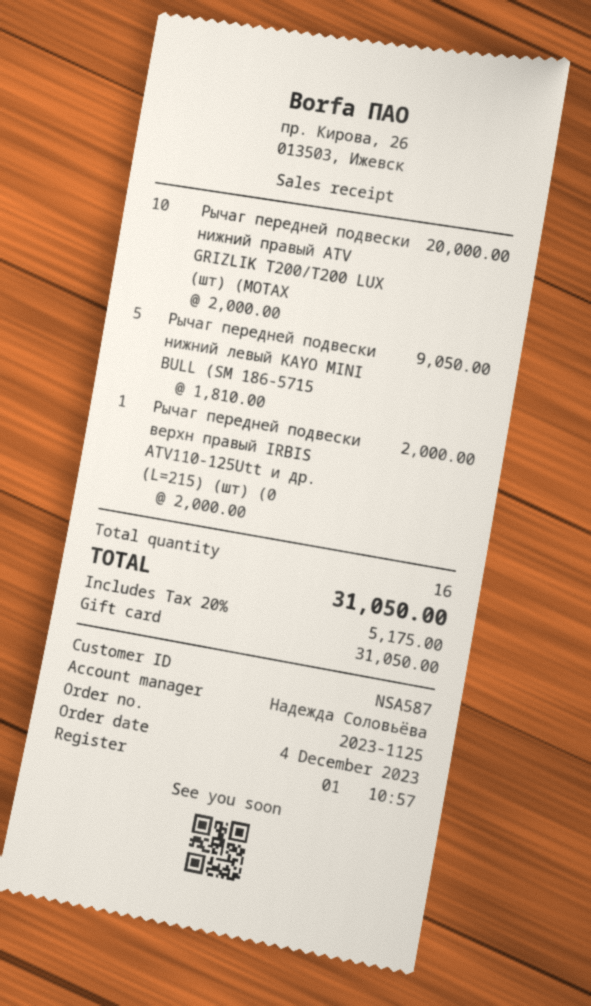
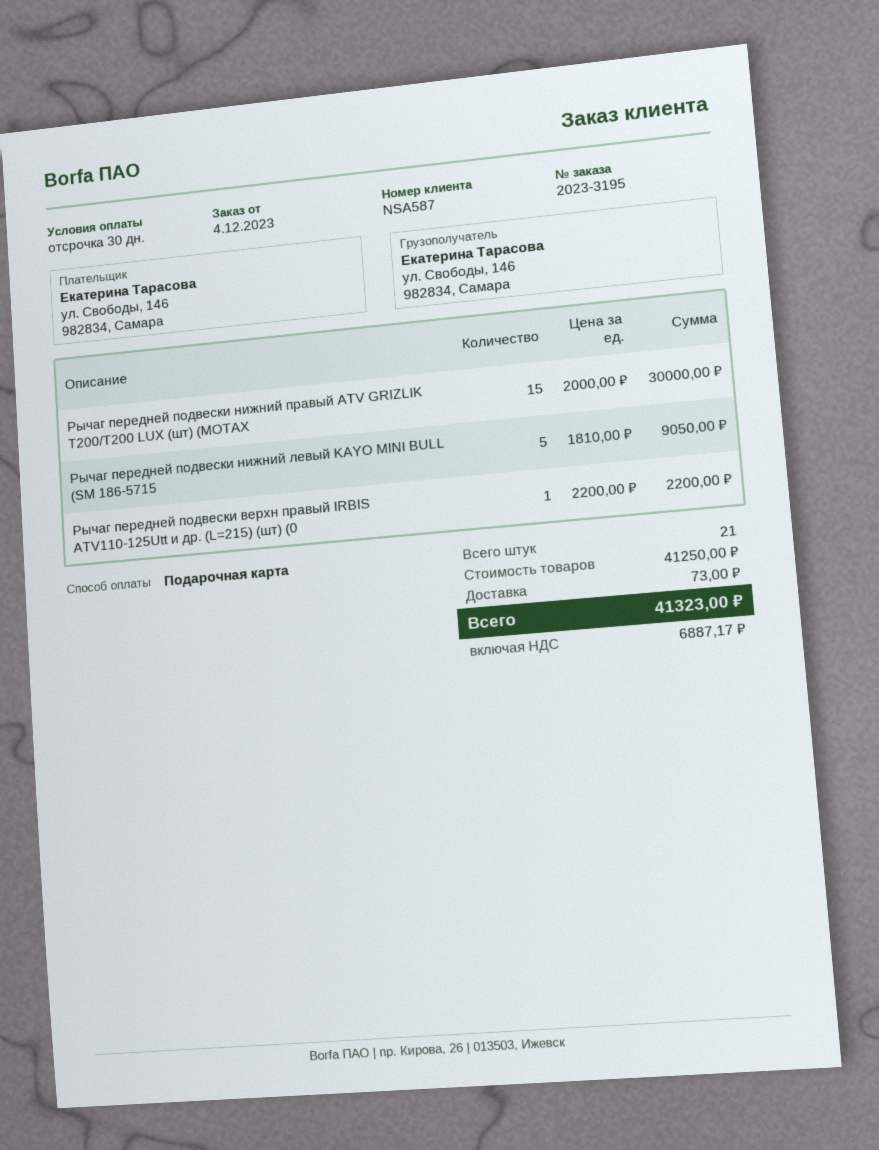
order number: 2023-1125 -> 2023-3195
Рычаг передней подвески нижний правый ATV GRIZLIK T200/T200 LUX (шт) (MOTAX: 10 x 2000.00 = 20000.00 -> 15 x 2000.00 = 30000.00
Рычаг передней подвески верхн правый IRBIS ATV110-125Utt и др. (L=215) (шт) (0: 1 x 2000.00 = 2000.00 -> 1 x 2200.00 = 2200.00
total quantity: 16 -> 21
shipping: none -> 73.00
tax: 5175.00 -> 6887.17
total: 31050.00 -> 41323.00

